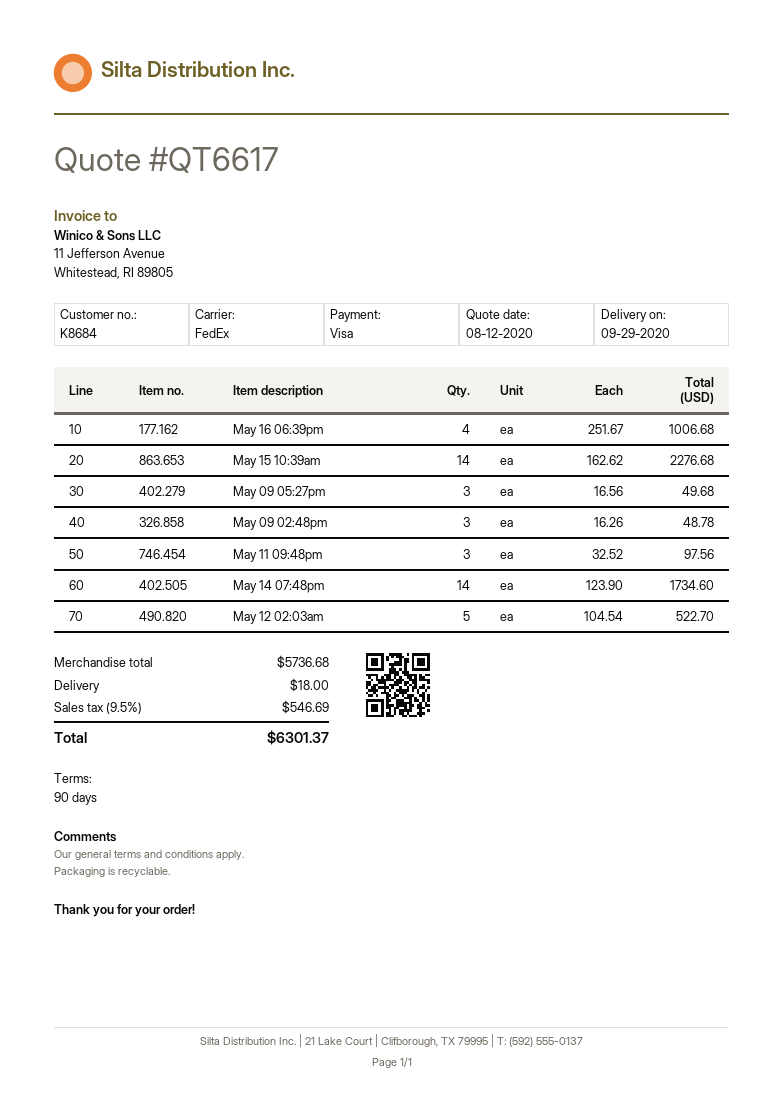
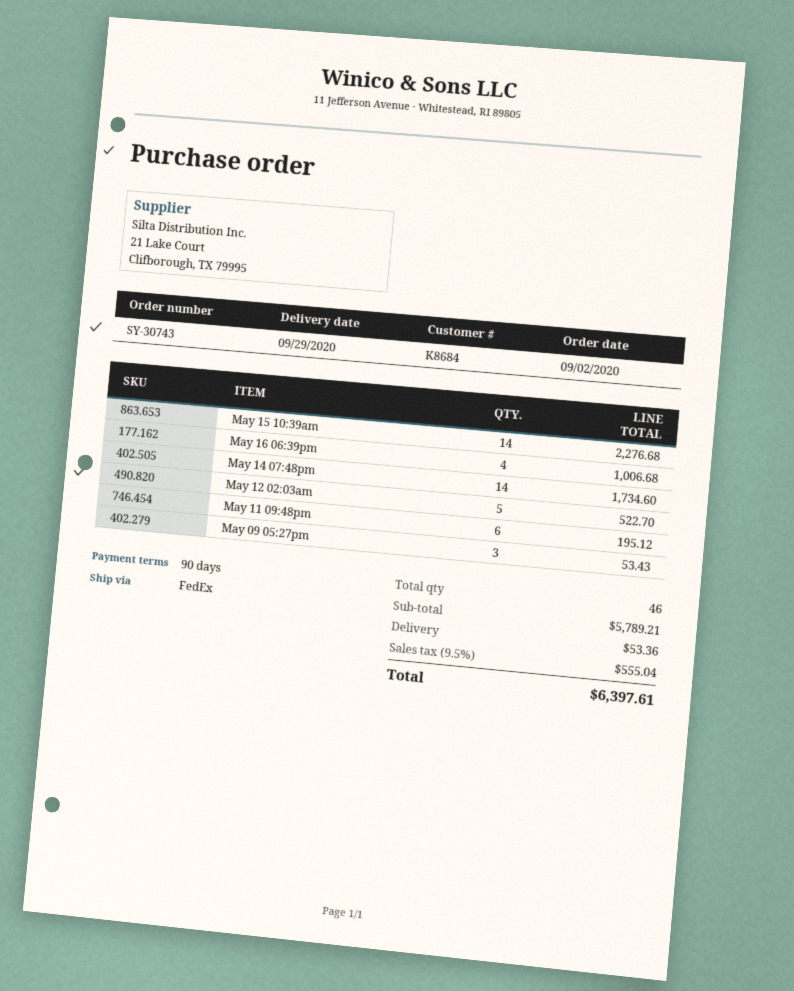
May 09 05:27pm: 3 for 49.68 -> 3 for 53.43
May 09 02:48pm: 3 for 48.78 -> none
May 11 09:48pm: 3 for 97.56 -> 6 for 195.12
subtotal: 5736.68 -> 5789.21
shipping: 18.00 -> 53.36
tax: 9.5% = 546.69 -> 9.5% = 555.04
total: 6301.37 -> 6397.61

